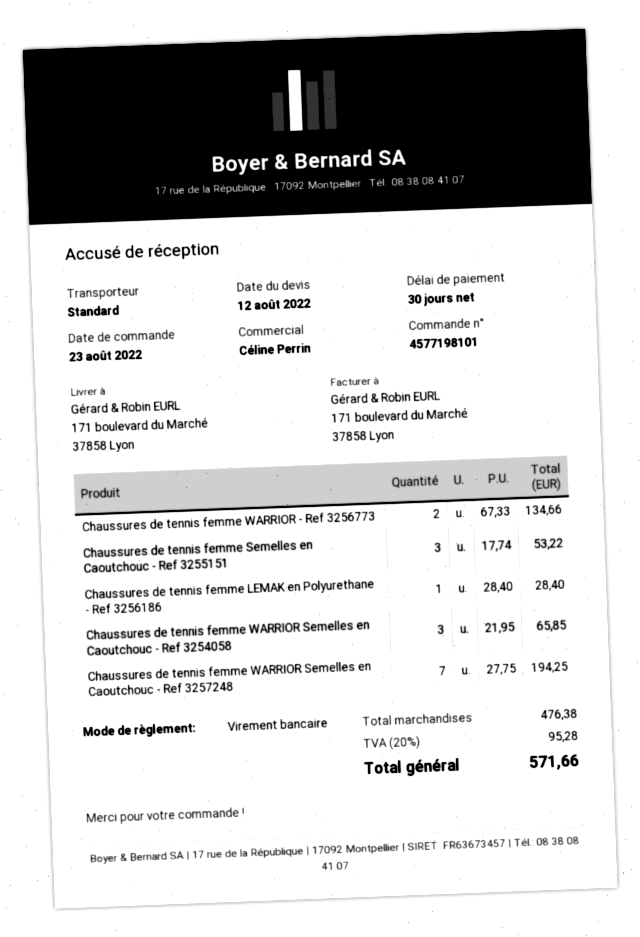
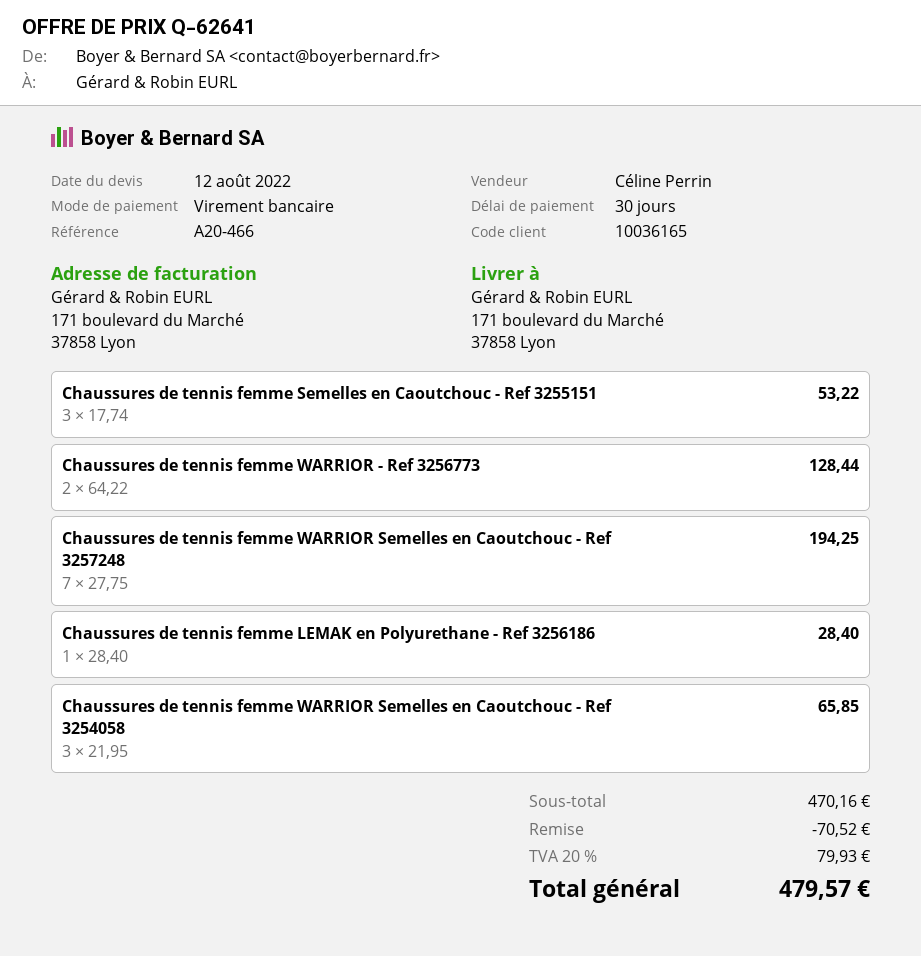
Chaussures de tennis femme WARRIOR - Ref 3256773: 2 x 67.33 = 134.66 -> 2 x 64.22 = 128.44
subtotal: 476.38 -> 470.16
discount: none -> 70.52
tax: 20% = 95.28 -> 20% = 79.93
total: 571.66 -> 479.57

